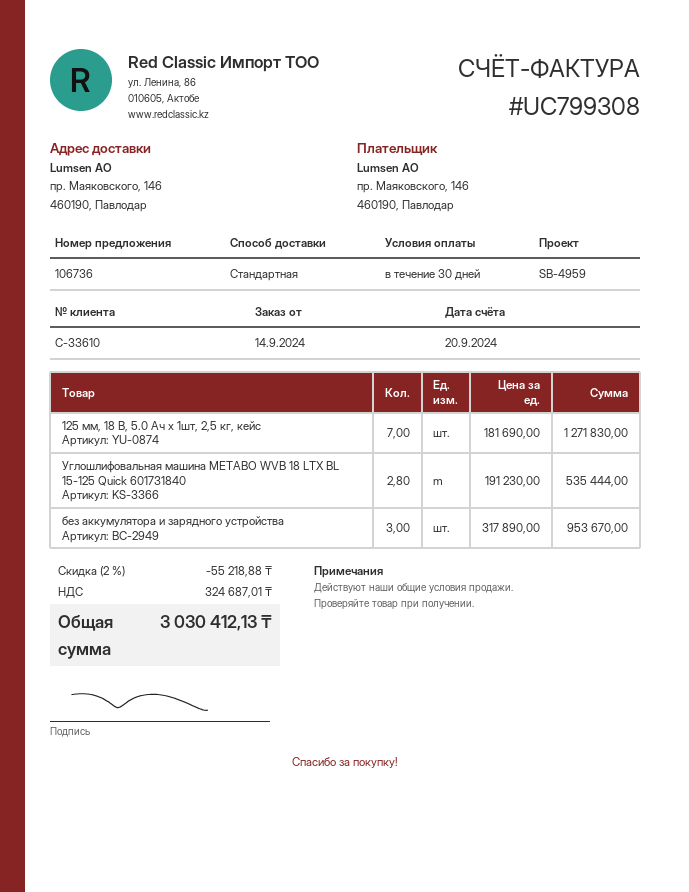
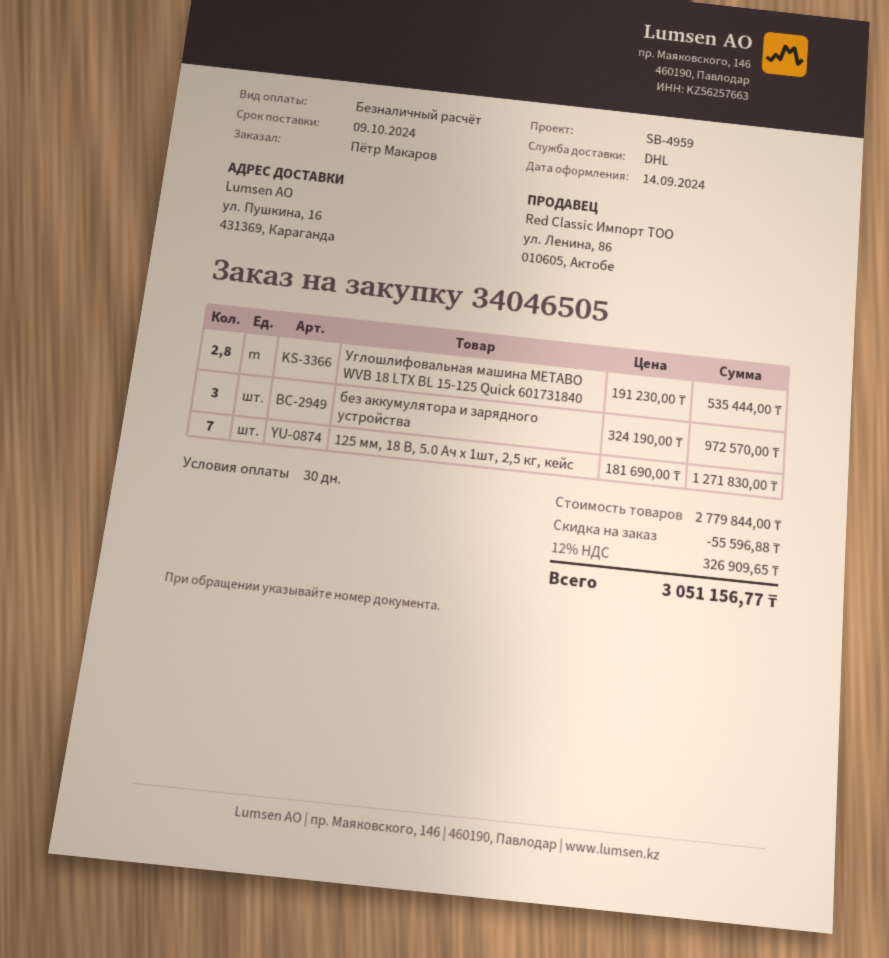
shipping method: standard -> DHL
ship to: пр. Маяковского, 146, 460190, Павлодар -> ул. Пушкина, 16, 431369, Караганда
без аккумулятора и зарядного устройства: 3 x 317890.00 = 953670.00 -> 3 x 324190.00 = 972570.00
discount: 55218.88 -> 55596.88
tax: 324687.01 -> 326909.65
total: 3030412.13 -> 3051156.77

